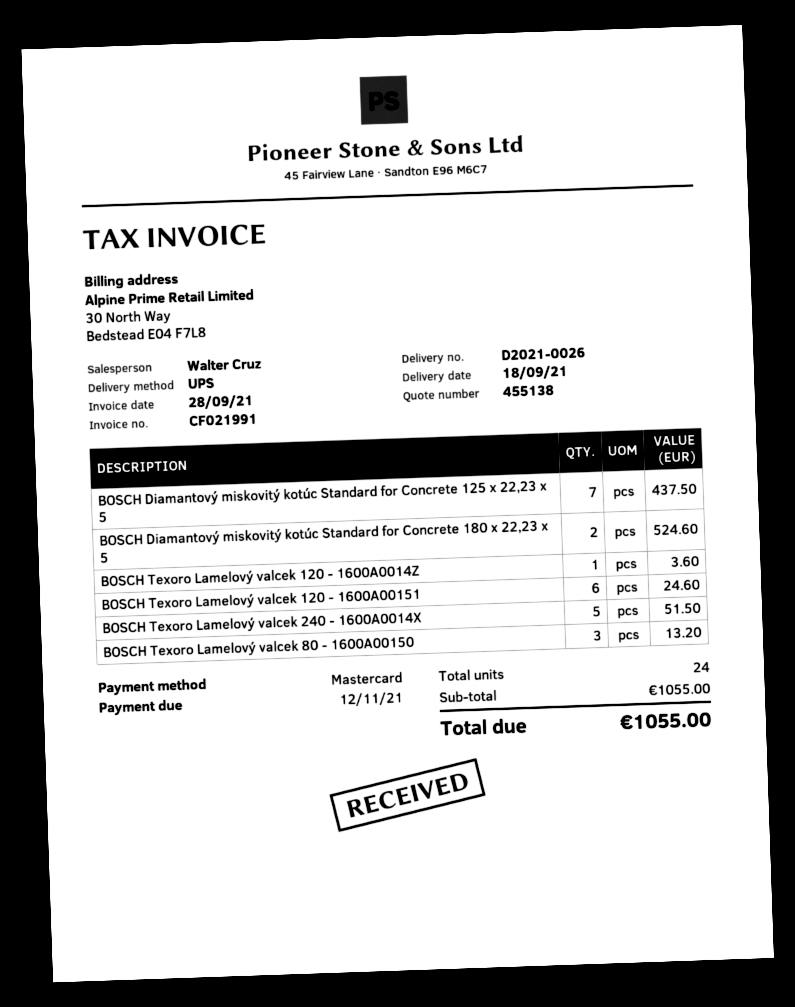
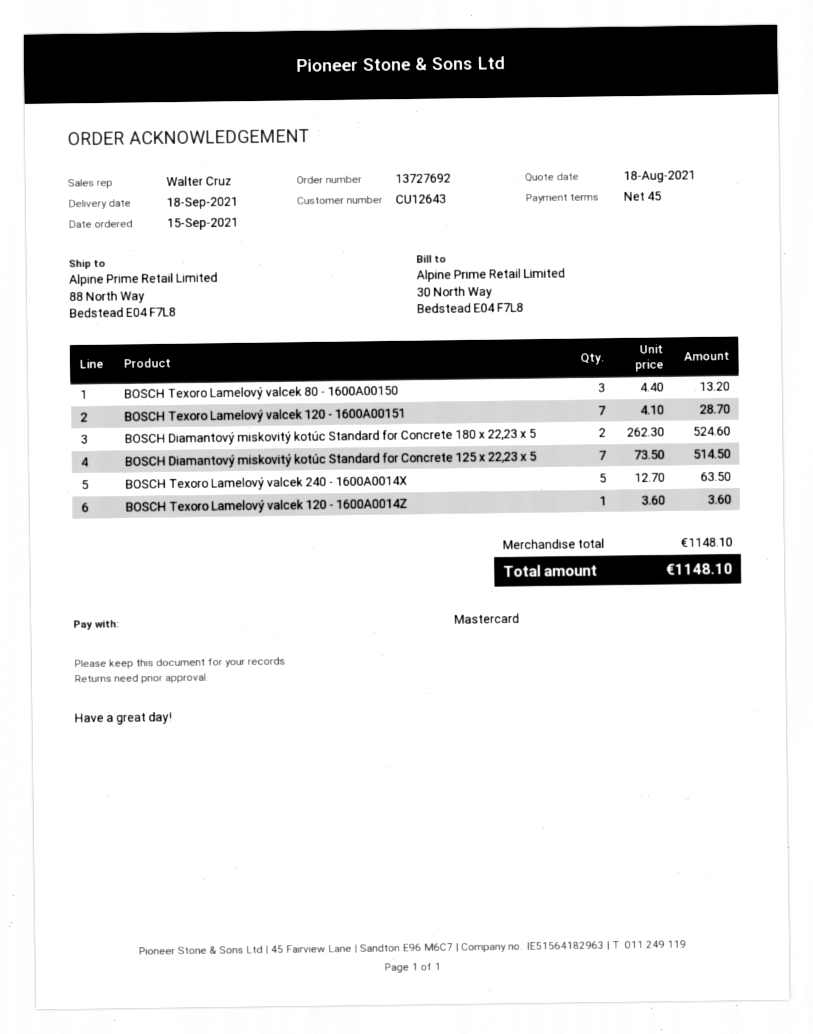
BOSCH Diamantový miskovitý kotúc Standard for Concrete 125 x 22,23 x 5: 7 for 437.50 -> 7 for 514.50
BOSCH Texoro Lamelový valcek 120 - 1600A00151: 6 for 24.60 -> 7 for 28.70
BOSCH Texoro Lamelový valcek 240 - 1600A0014X: 5 for 51.50 -> 5 for 63.50
subtotal: 1055.00 -> 1148.10
total: 1055.00 -> 1148.10

